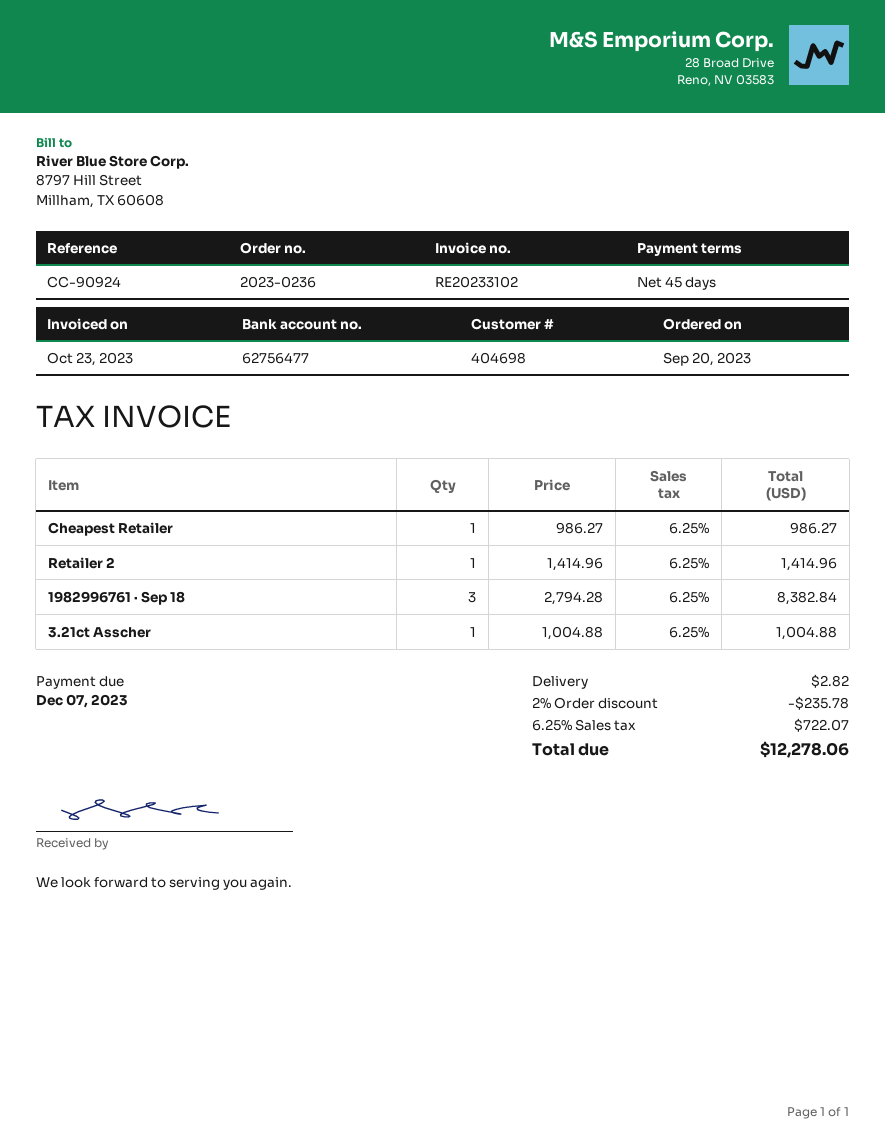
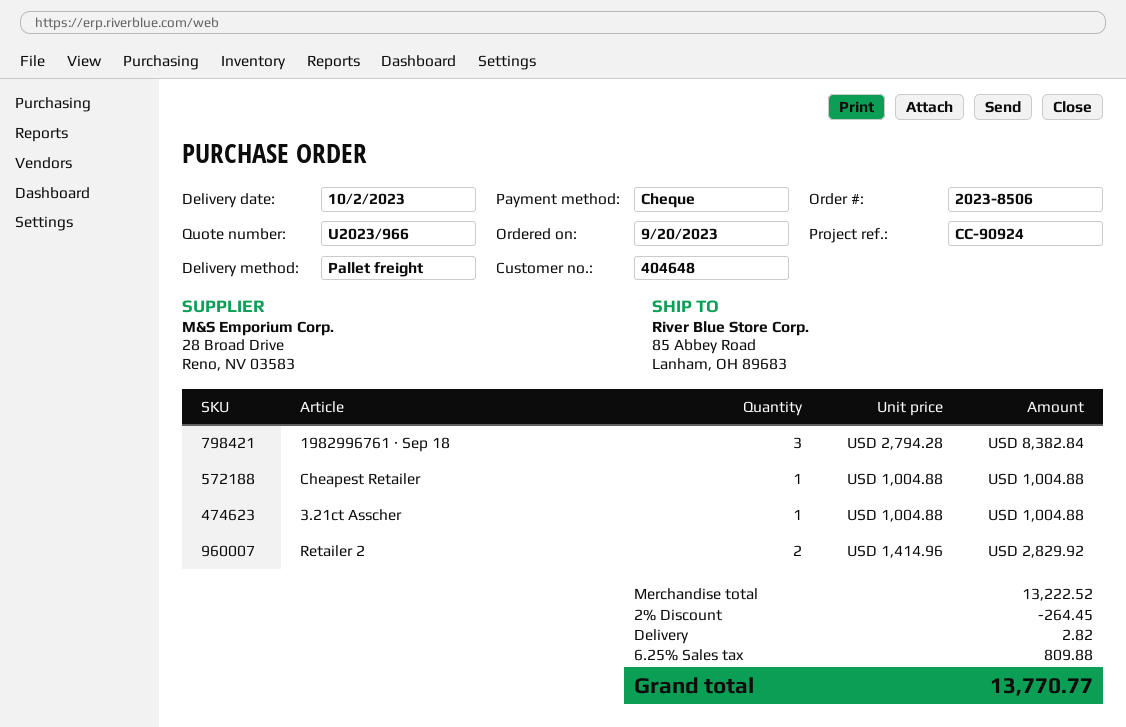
order number: 2023-0236 -> 2023-8506
customer number: 404698 -> 404648
Cheapest Retailer: 1 x 986.27 = 986.27 -> 1 x 1004.88 = 1004.88
Retailer 2: 1 x 1414.96 = 1414.96 -> 2 x 1414.96 = 2829.92
discount: 2% = 235.78 -> 2% = 264.45
tax: 6.25% = 722.07 -> 6.25% = 809.88
total: 12278.06 -> 13770.77

